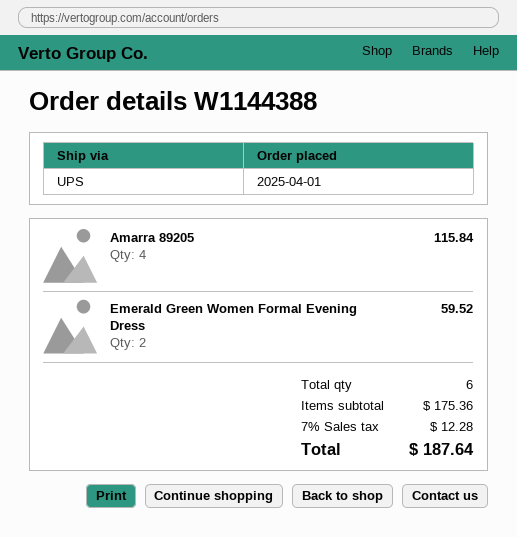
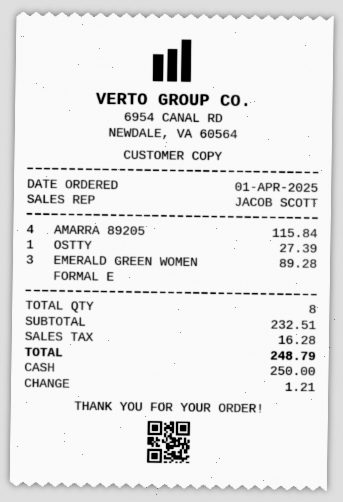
Emerald Green Women Formal Evening Dress: 2 for 59.52 -> 3 for 89.28
OSTTY: none -> 1 for 27.39
total quantity: 6 -> 8
subtotal: 175.36 -> 232.51
tax: 12.28 -> 16.28
total: 187.64 -> 248.79

